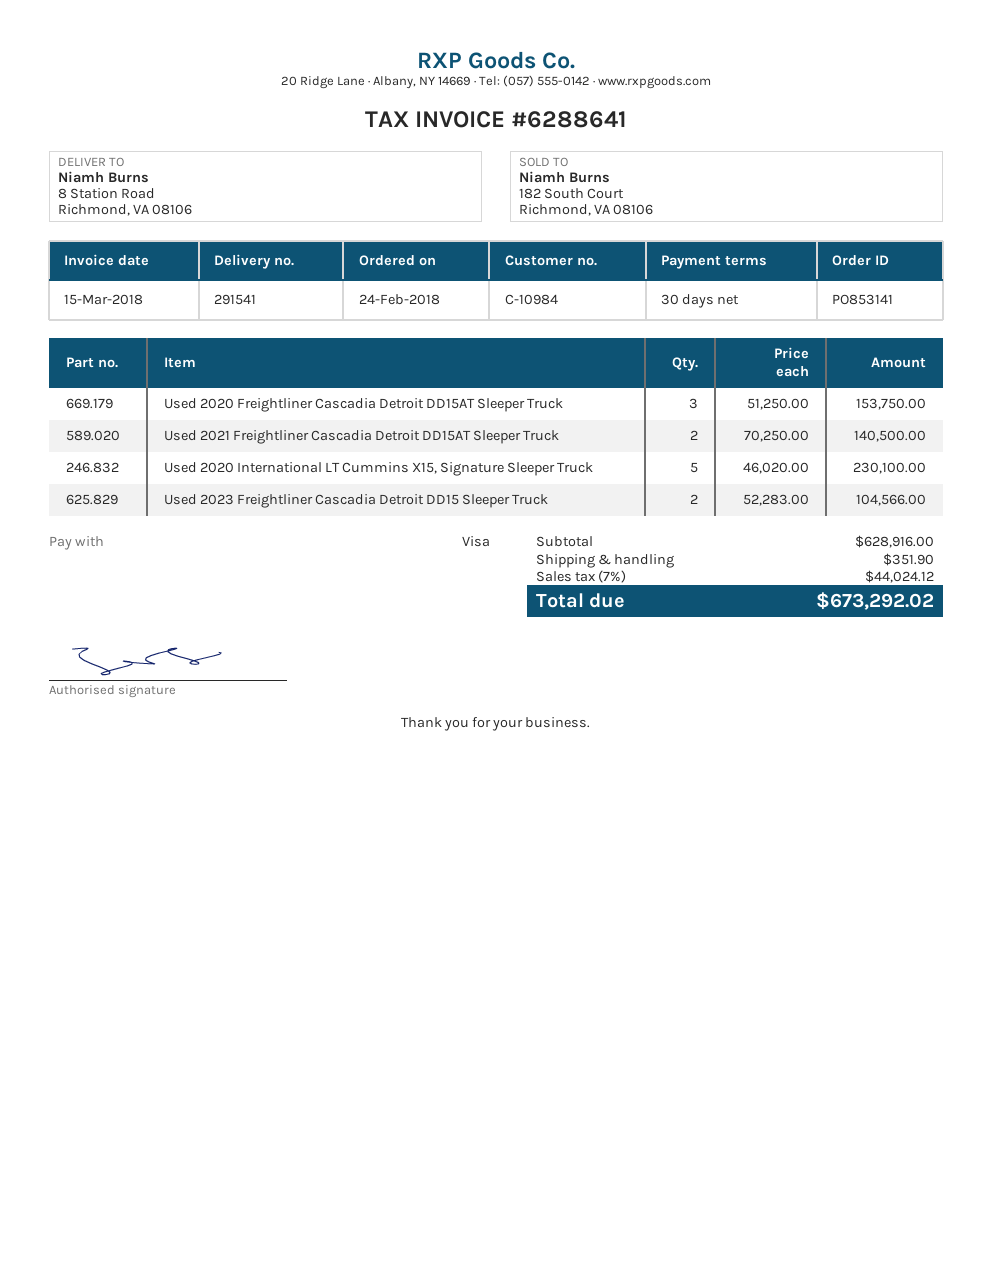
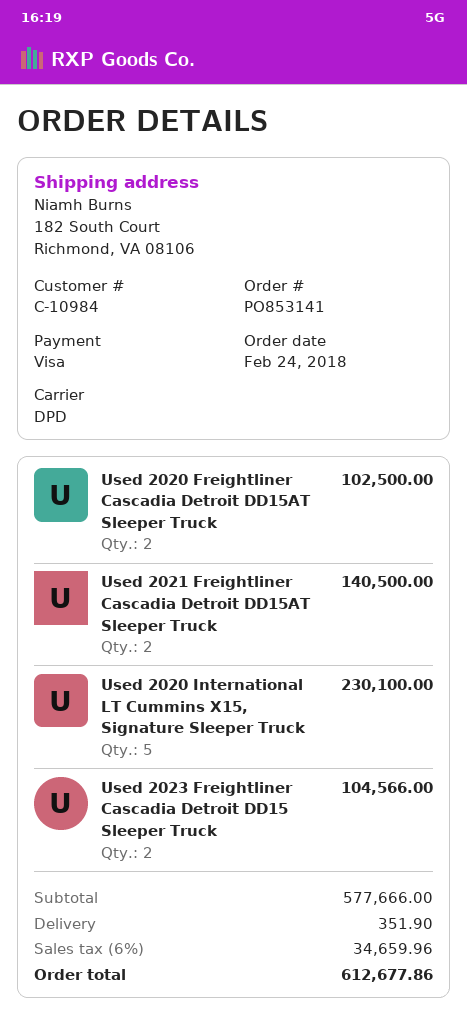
ship to: 8 Station Road, Richmond, VA 08106 -> 182 South Court, Richmond, VA 08106
Used 2020 Freightliner Cascadia Detroit DD15AT Sleeper Truck: 3 for 153750.00 -> 2 for 102500.00
subtotal: 628916.00 -> 577666.00
tax: 7% = 44024.12 -> 6% = 34659.96
total: 673292.02 -> 612677.86

